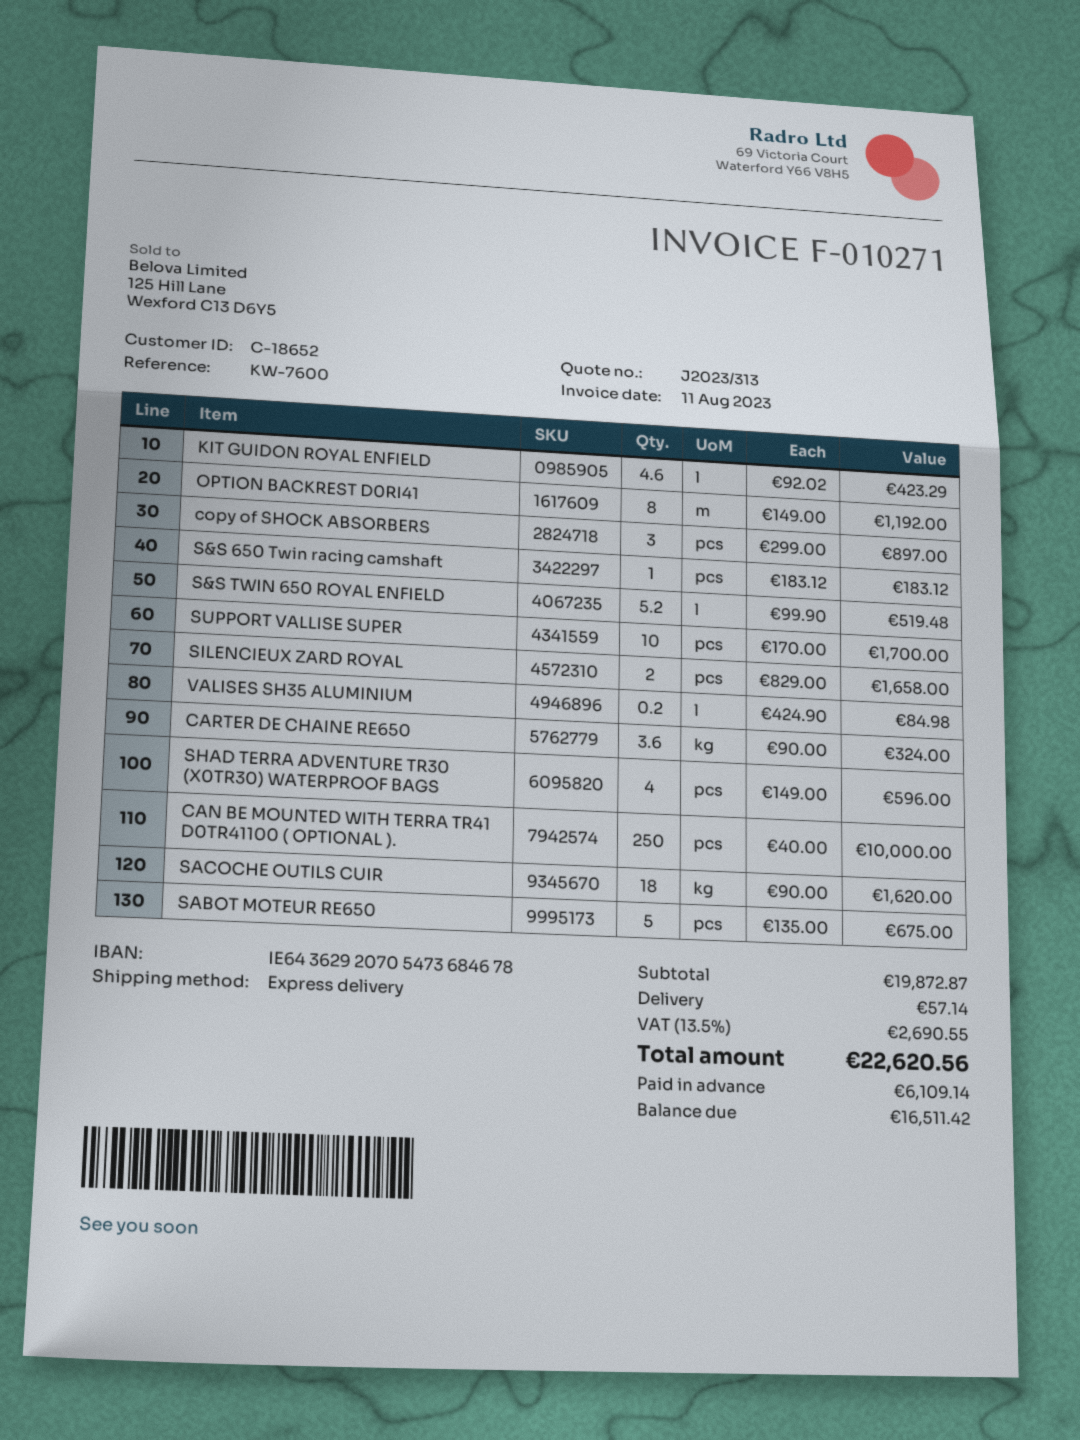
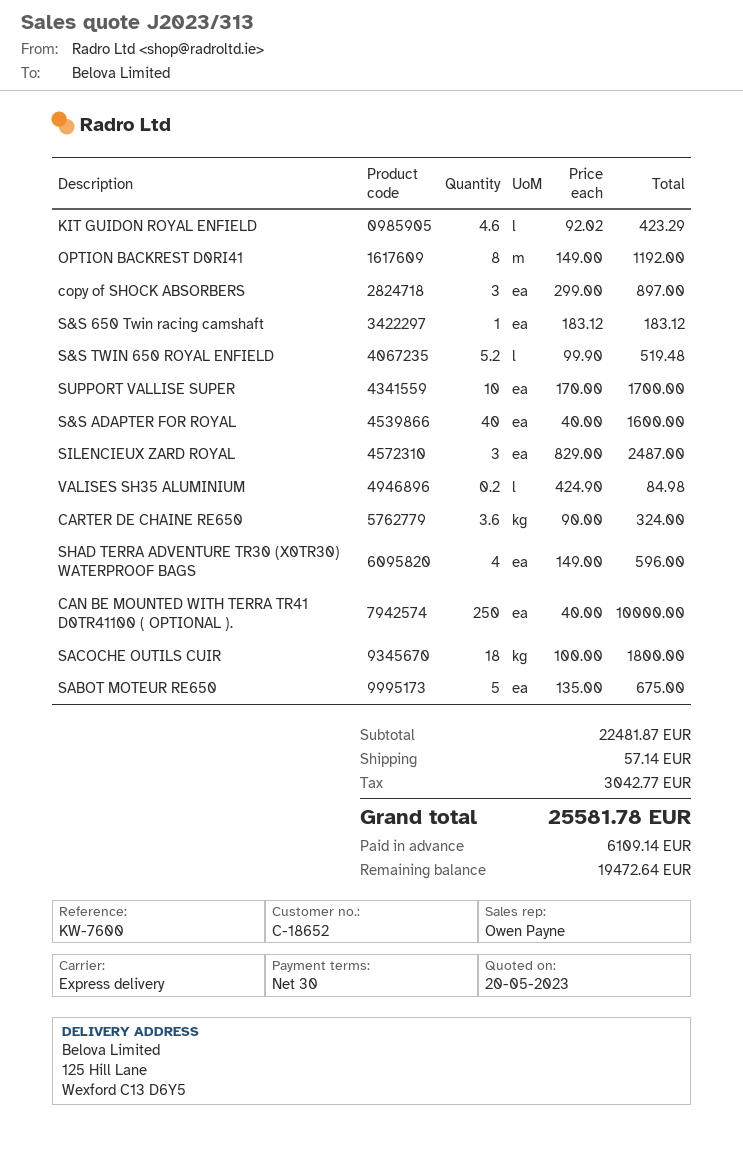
SILENCIEUX ZARD ROYAL: 2 x 829.00 = 1658.00 -> 3 x 829.00 = 2487.00
SACOCHE OUTILS CUIR: 18 x 90.00 = 1620.00 -> 18 x 100.00 = 1800.00
S&S ADAPTER FOR ROYAL: none -> 40 x 40.00 = 1600.00
subtotal: 19872.87 -> 22481.87
tax: 2690.55 -> 3042.77
total: 22620.56 -> 25581.78
balance: 16511.42 -> 19472.64

